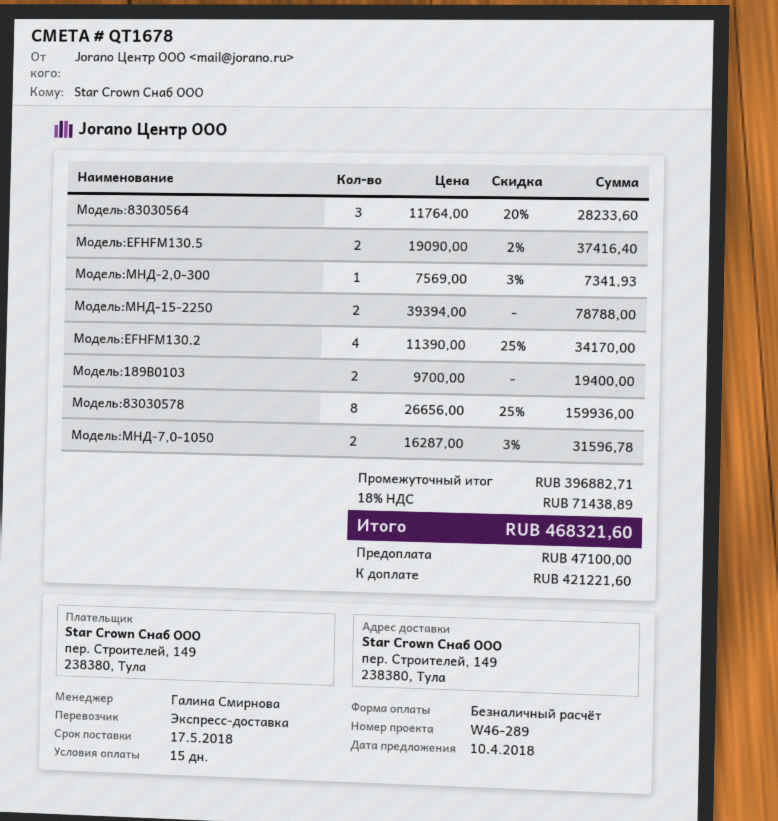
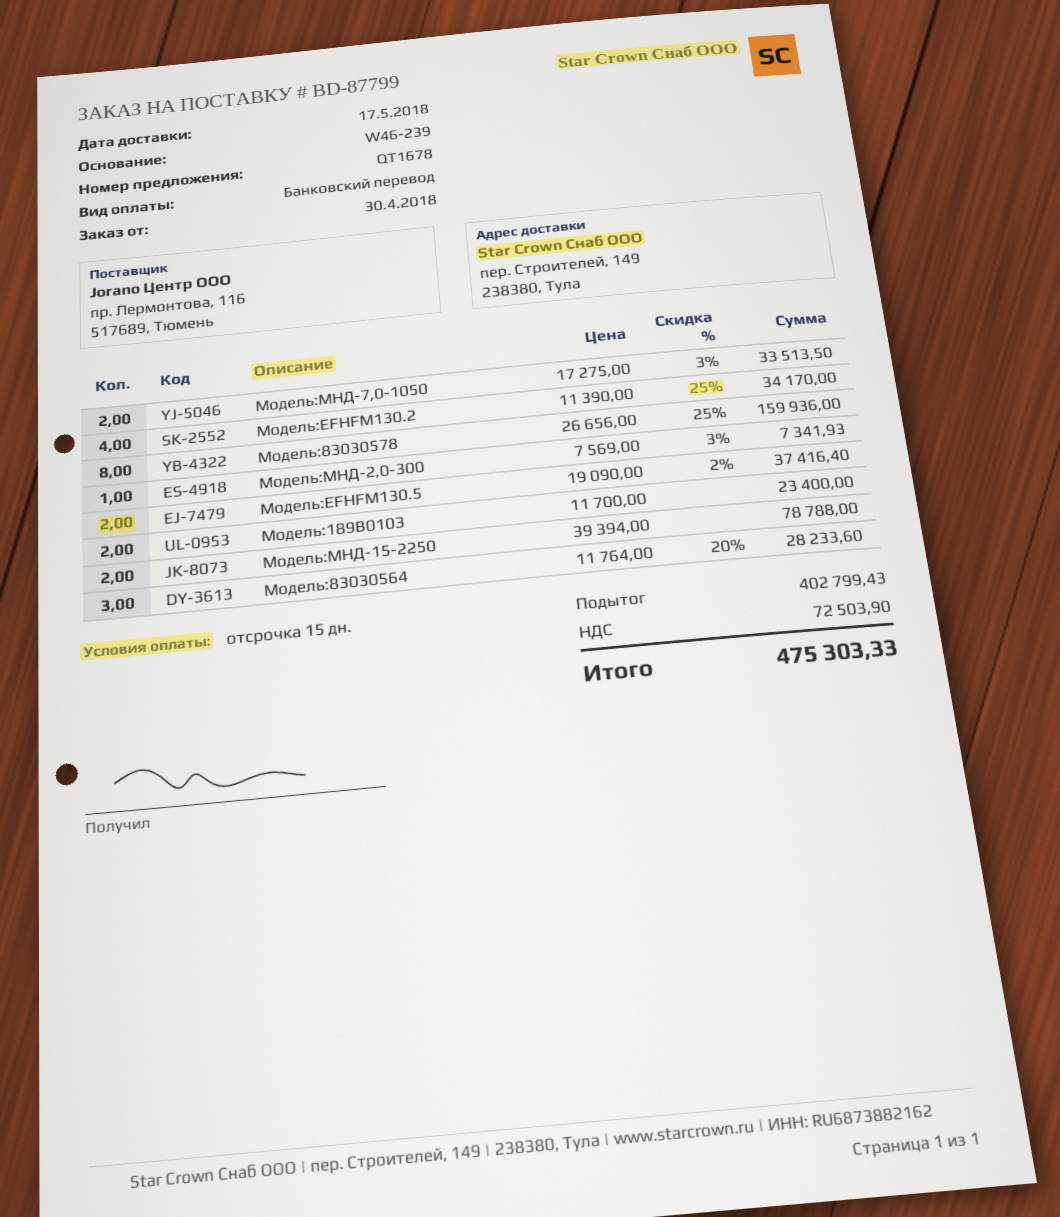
reference: W46-289 -> W46-239
Модель:189B0103: 2 x 9700.00 = 19400.00 -> 2 x 11700.00 = 23400.00
Модель:МНД-7,0-1050: 2 x 16287.00 - 3% = 31596.78 -> 2 x 17275.00 - 3% = 33513.50
subtotal: 396882.71 -> 402799.43
tax: 71438.89 -> 72503.90
total: 468321.60 -> 475303.33

